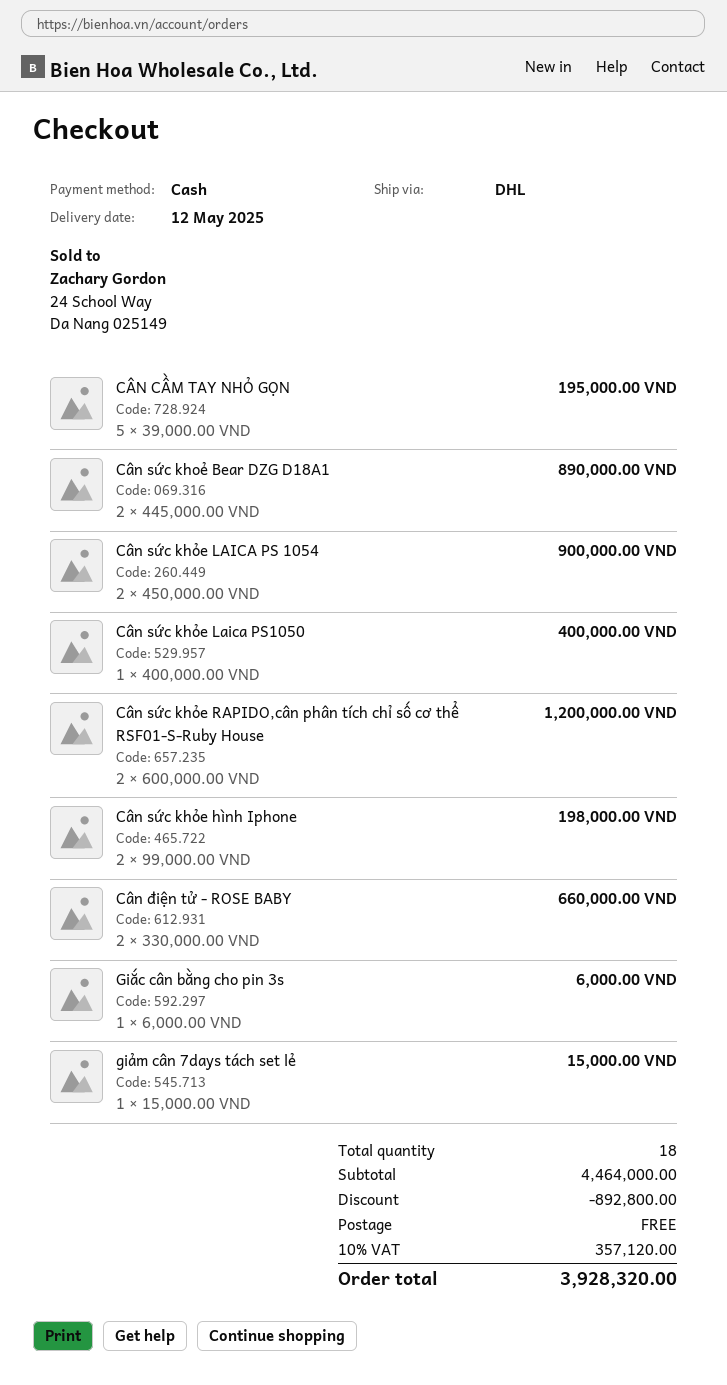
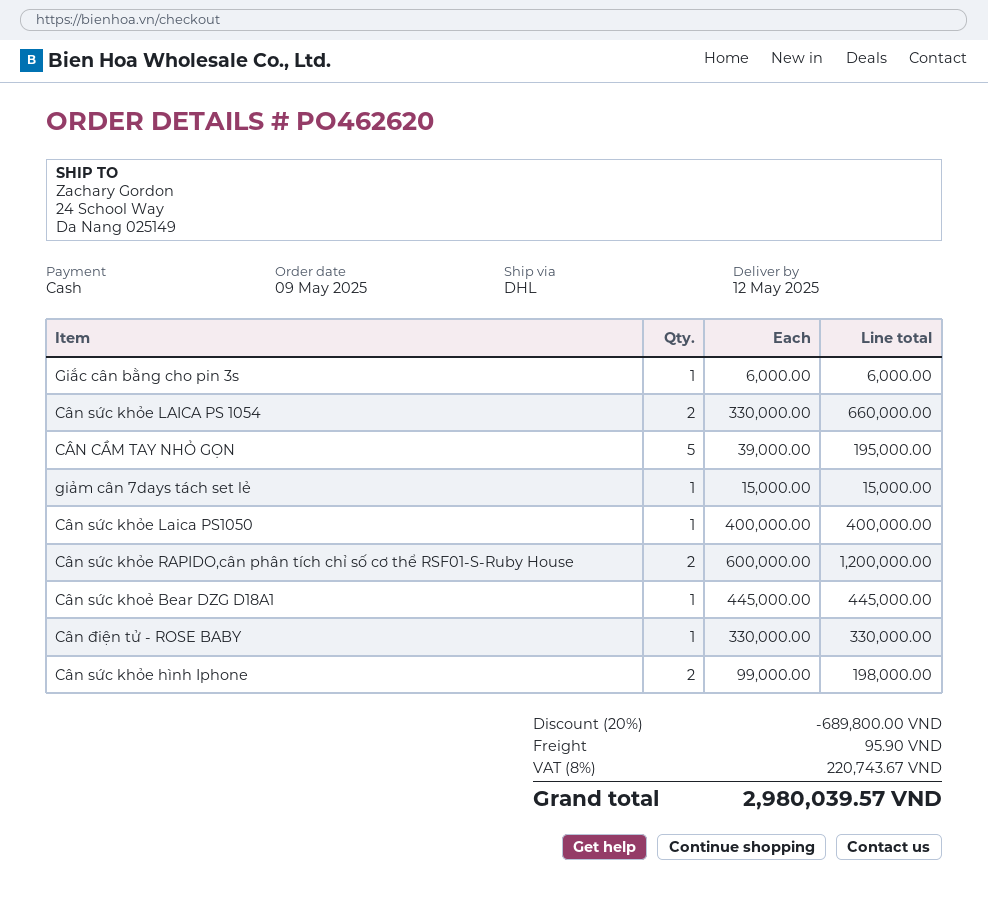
Cân sức khoẻ Bear DZG D18A1: 2 x 445000.00 = 890000.00 -> 1 x 445000.00 = 445000.00
Cân sức khỏe LAICA PS 1054: 2 x 450000.00 = 900000.00 -> 2 x 330000.00 = 660000.00
Cân điện tử - ROSE BABY: 2 x 330000.00 = 660000.00 -> 1 x 330000.00 = 330000.00
discount: 892800.00 -> 689800.00
shipping: 0.00 -> 95.90
tax: 10% = 357120.00 -> 8% = 220743.67
total: 3928320.00 -> 2980039.57

